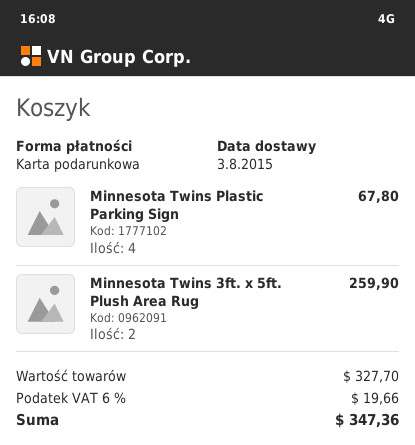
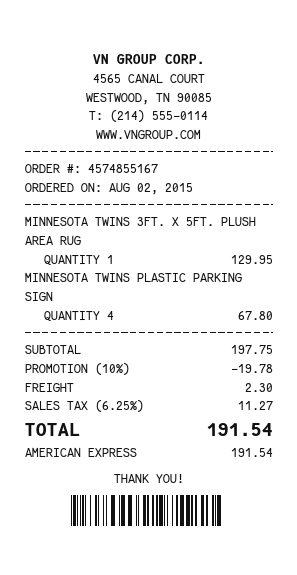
payment method: gift card -> American Express
Minnesota Twins 3ft. x 5ft. Plush Area Rug: 2 for 259.90 -> 1 for 129.95
subtotal: 327.70 -> 197.75
discount: none -> 10% = 19.78
shipping: none -> 2.30
tax: 6% = 19.66 -> 6.25% = 11.27
total: 347.36 -> 191.54

